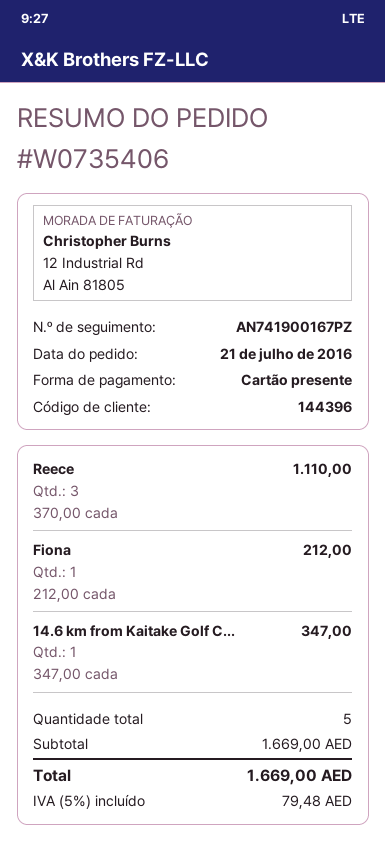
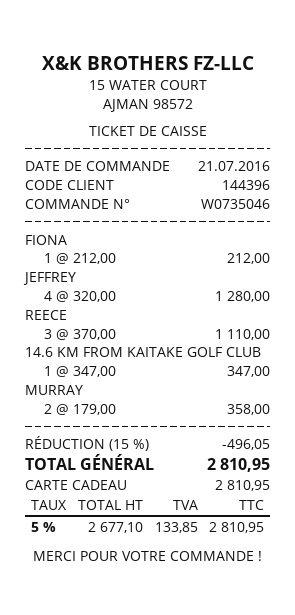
order number: W0735406 -> W0735046
JEFFREY: none -> 4 x 320.00 = 1280.00
MURRAY: none -> 2 x 179.00 = 358.00
discount: none -> 15% = 496.05
tax: 5% = 79.48 -> 5% = 133.85
total: 1669.00 -> 2810.95

